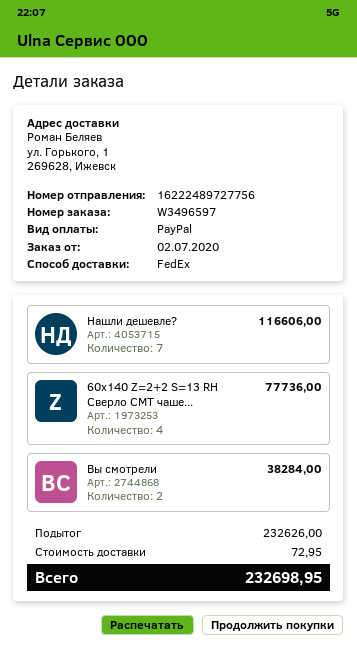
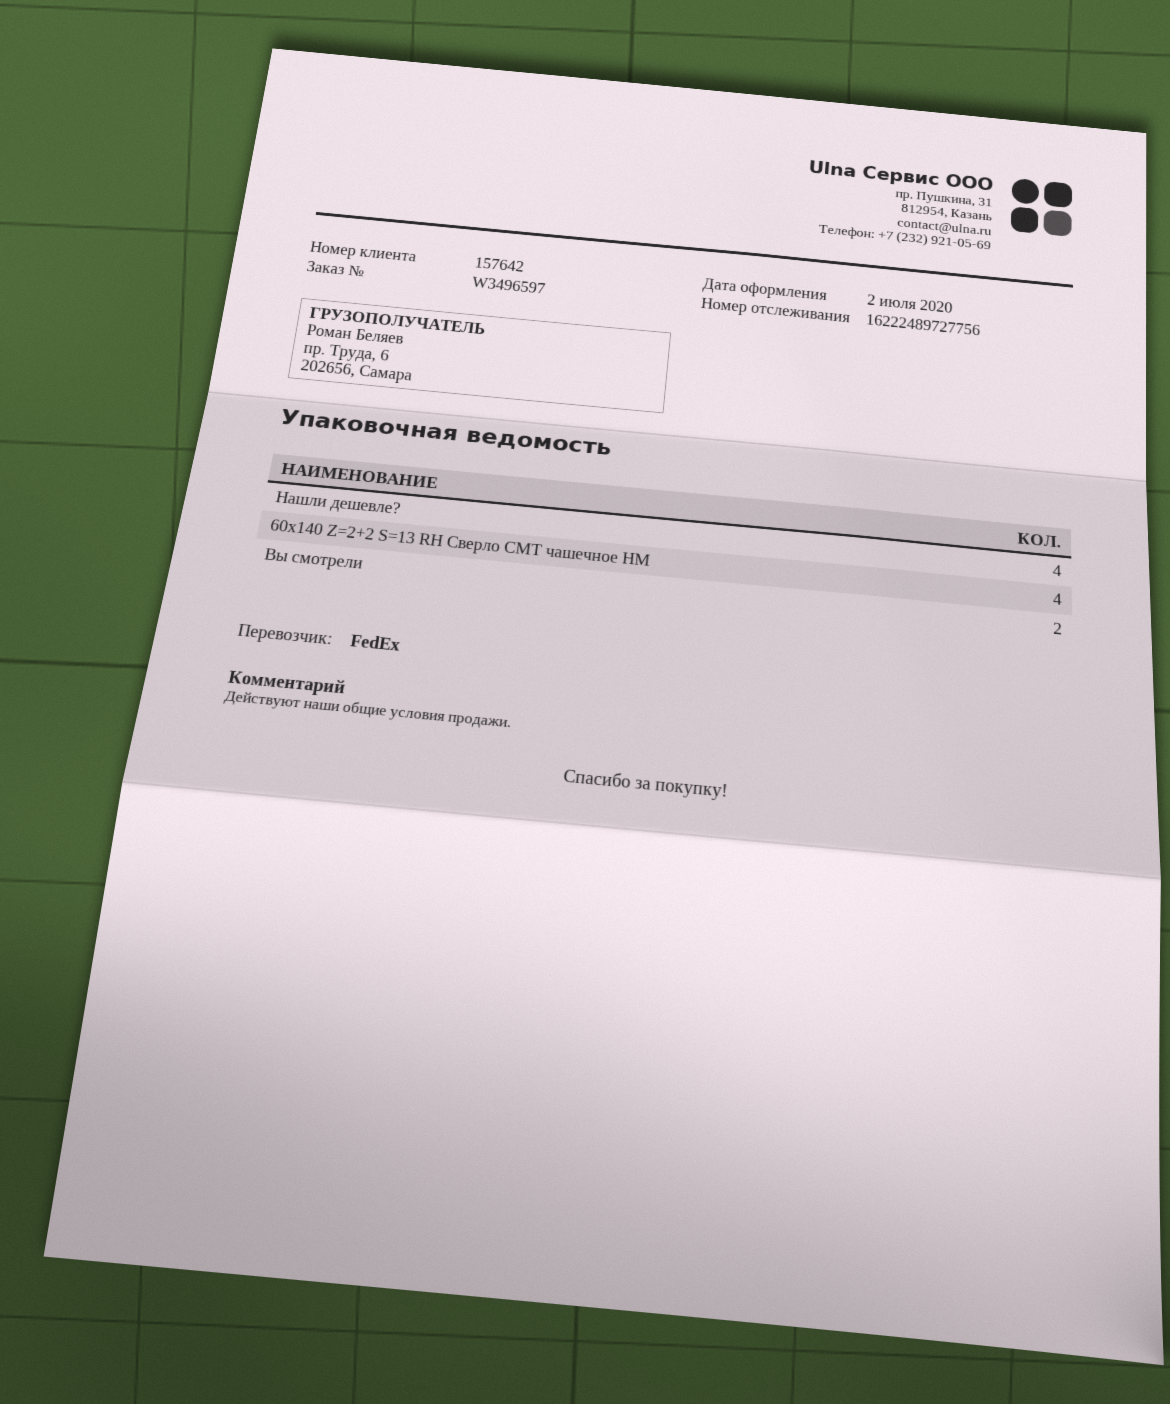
ship to: ул. Горького, 1, 269628, Ижевск -> пр. Труда, 6, 202656, Самара
Нашли дешевле?: 7 -> 4

